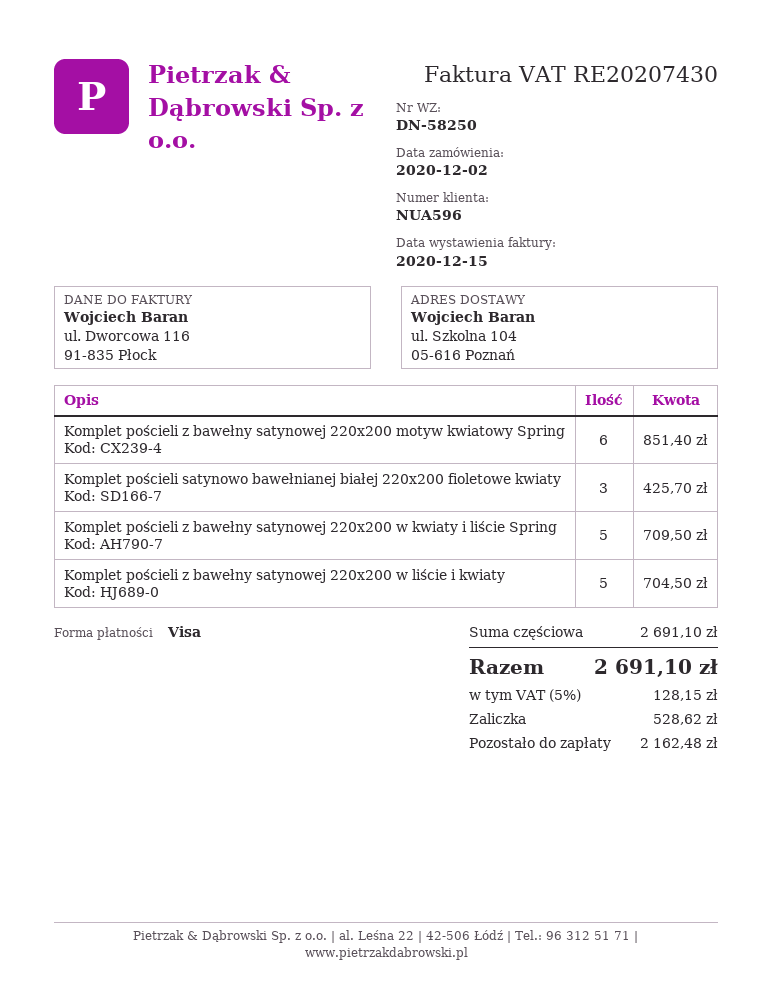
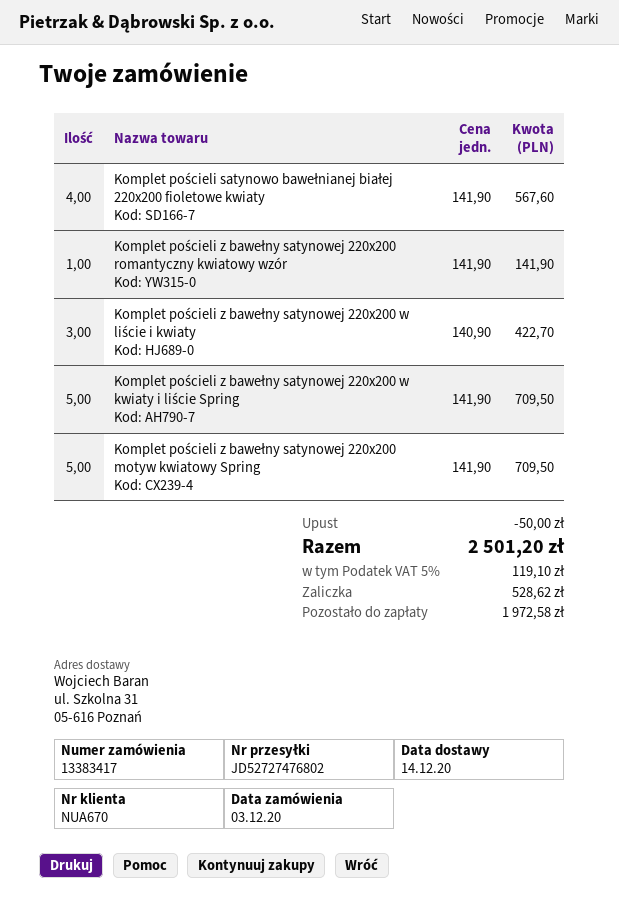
order date: 2020-12-02 -> 2020-12-03
customer number: NUA596 -> NUA670
ship to: ul. Szkolna 104, 05-616 Poznań -> ul. Szkolna 31, 05-616 Poznań
Komplet pościeli z bawełny satynowej 220x200 motyw kwiatowy Spring: 6 for 851.40 -> 5 for 709.50
Komplet pościeli satynowo bawełnianej białej 220x200 fioletowe kwiaty: 3 for 425.70 -> 4 for 567.60
Komplet pościeli z bawełny satynowej 220x200 w liście i kwiaty: 5 for 704.50 -> 3 for 422.70
Komplet pościeli z bawełny satynowej 220x200 romantyczny kwiatowy wzór: none -> 1 for 141.90
discount: none -> 50.00
tax: 5% = 128.15 -> 5% = 119.10
total: 2691.10 -> 2501.20
balance: 2162.48 -> 1972.58

